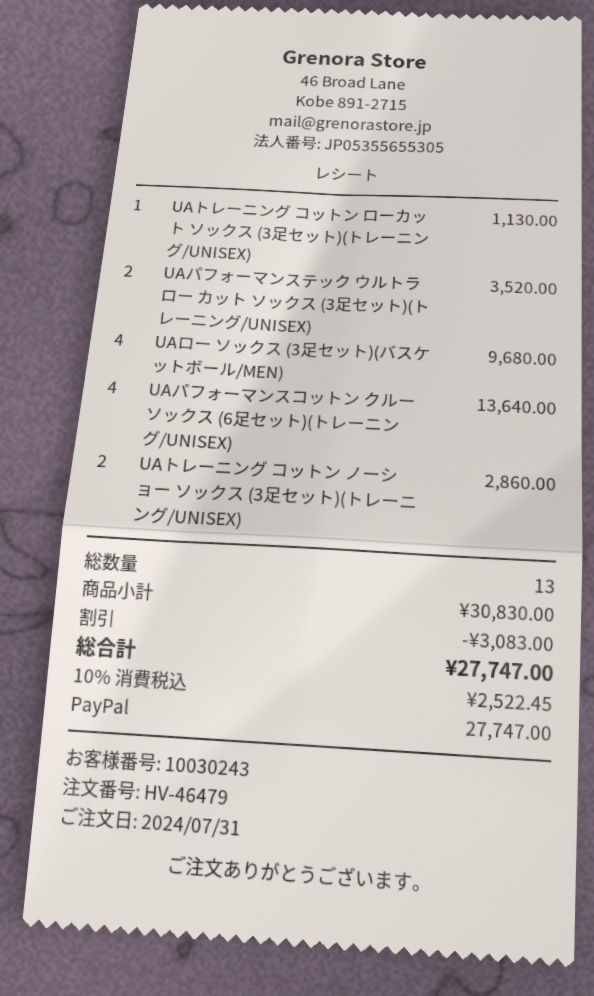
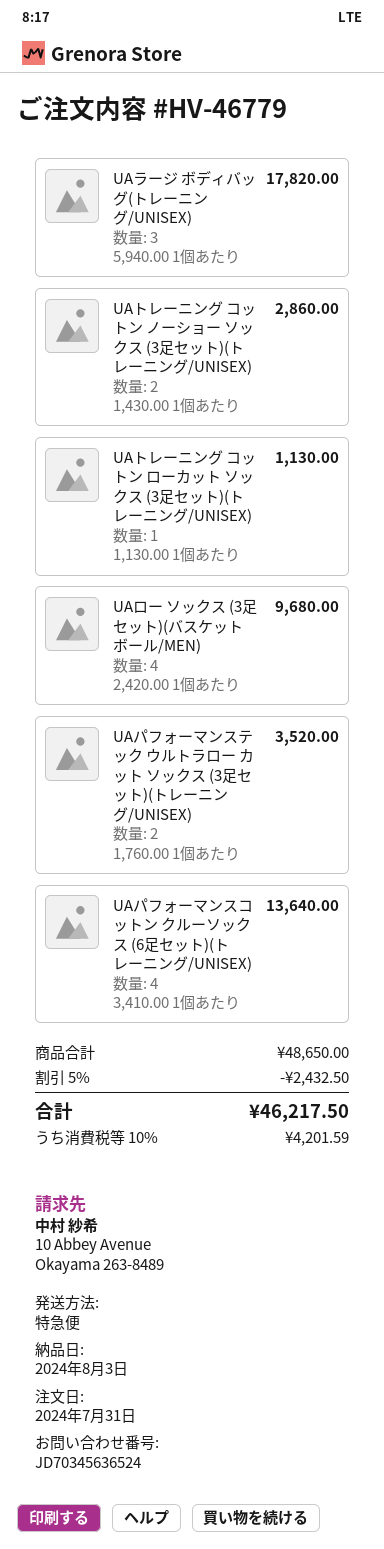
order number: HV-46479 -> HV-46779
UAラージ ボディバッグ(トレーニング/UNISEX): none -> 3 for 17820.00
subtotal: 30830.00 -> 48650.00
discount: 3083.00 -> 2432.50
tax: 10% = 2522.45 -> 10% = 4201.59
total: 27747.00 -> 46217.50

